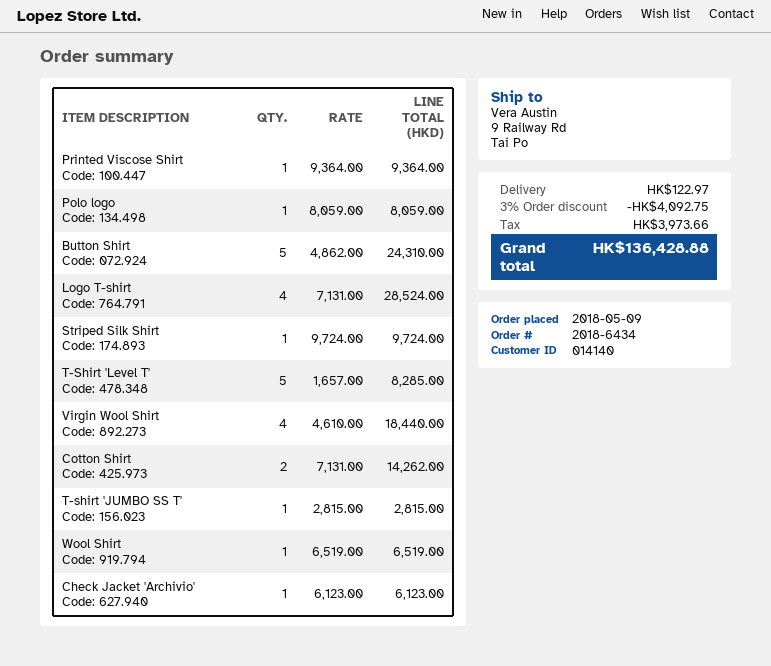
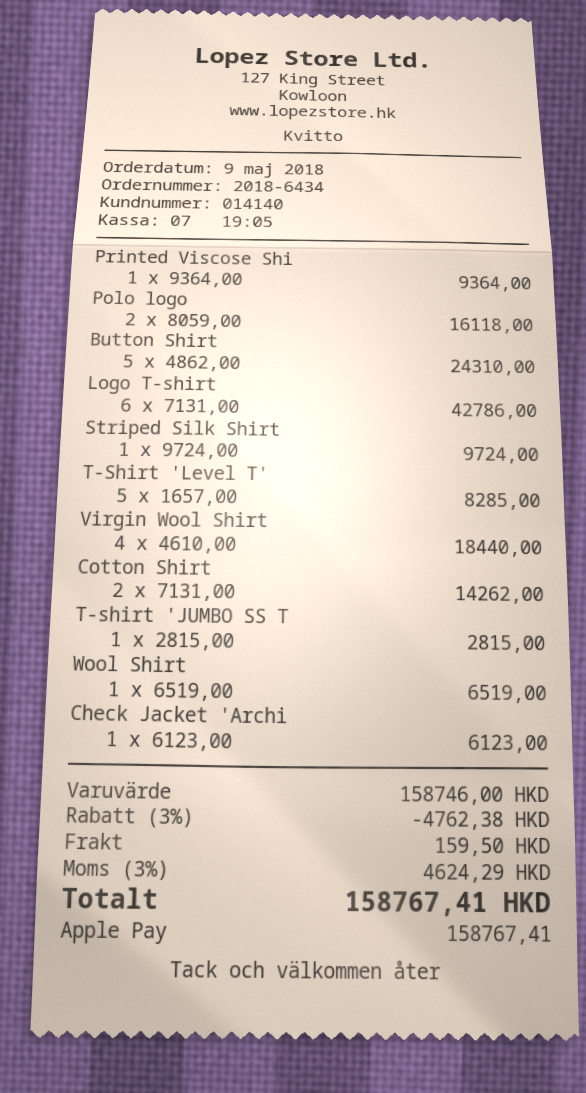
Polo logo: 1 x 8059.00 = 8059.00 -> 2 x 8059.00 = 16118.00
Logo T-shirt: 4 x 7131.00 = 28524.00 -> 6 x 7131.00 = 42786.00
discount: 3% = 4092.75 -> 3% = 4762.38
shipping: 122.97 -> 159.50
tax: 3973.66 -> 4624.29
total: 136428.88 -> 158767.41

